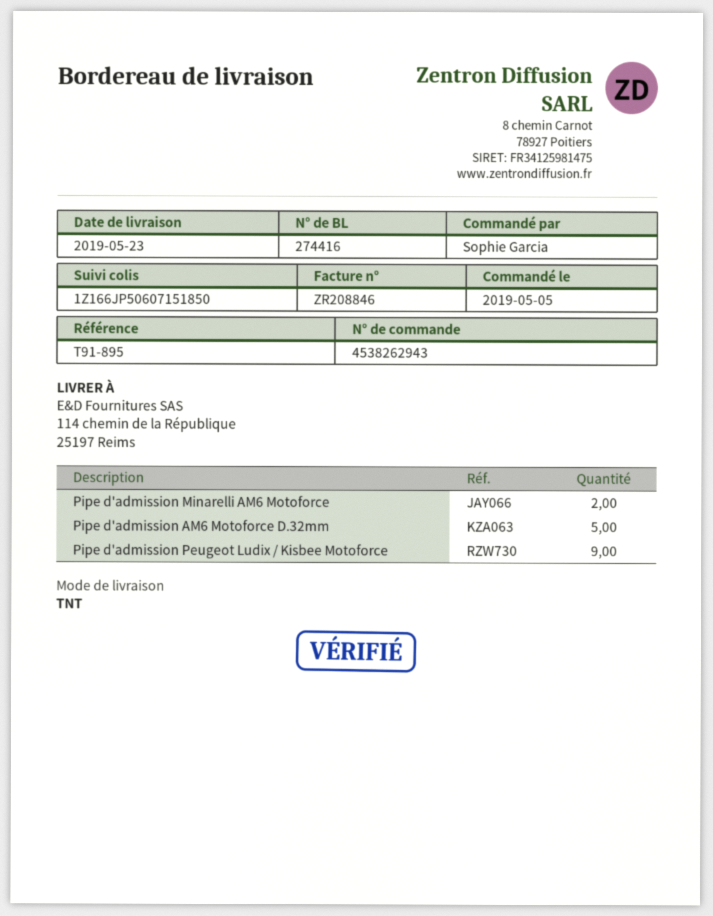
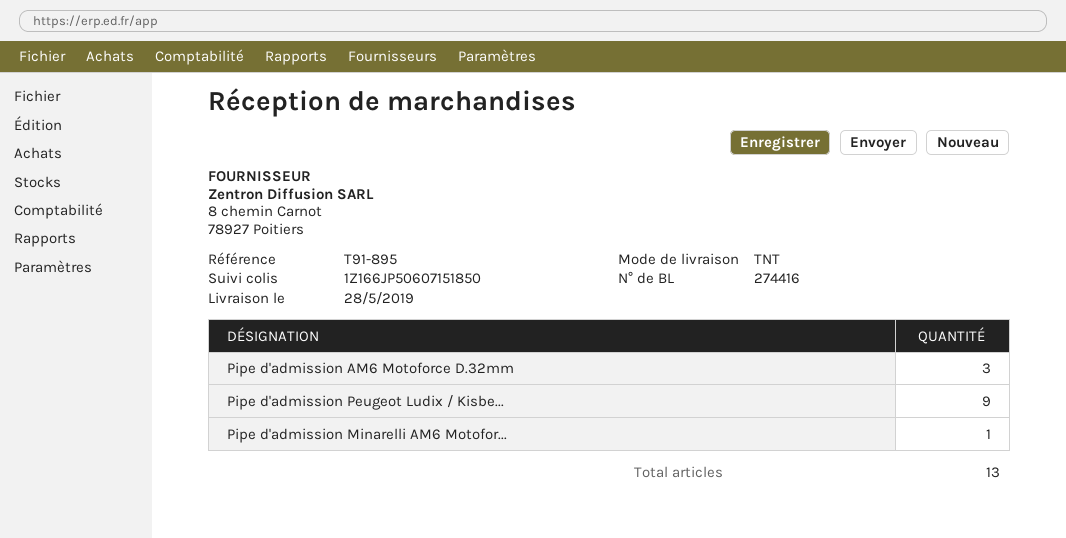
delivery date: 2019-05-23 -> 2019-05-28
Pipe d'admission Minarelli AM6 Motoforce: 2 -> 1
Pipe d'admission AM6 Motoforce D.32mm: 5 -> 3

